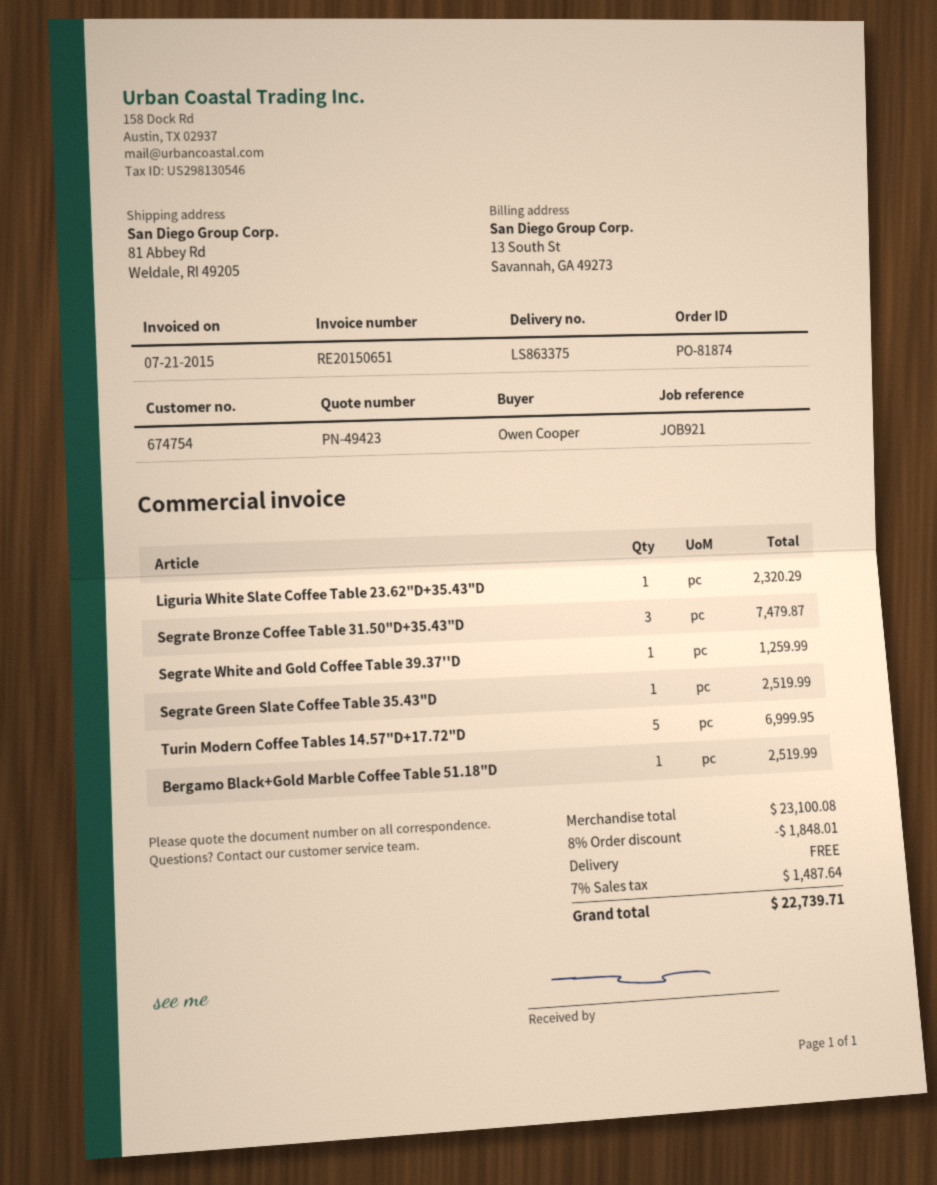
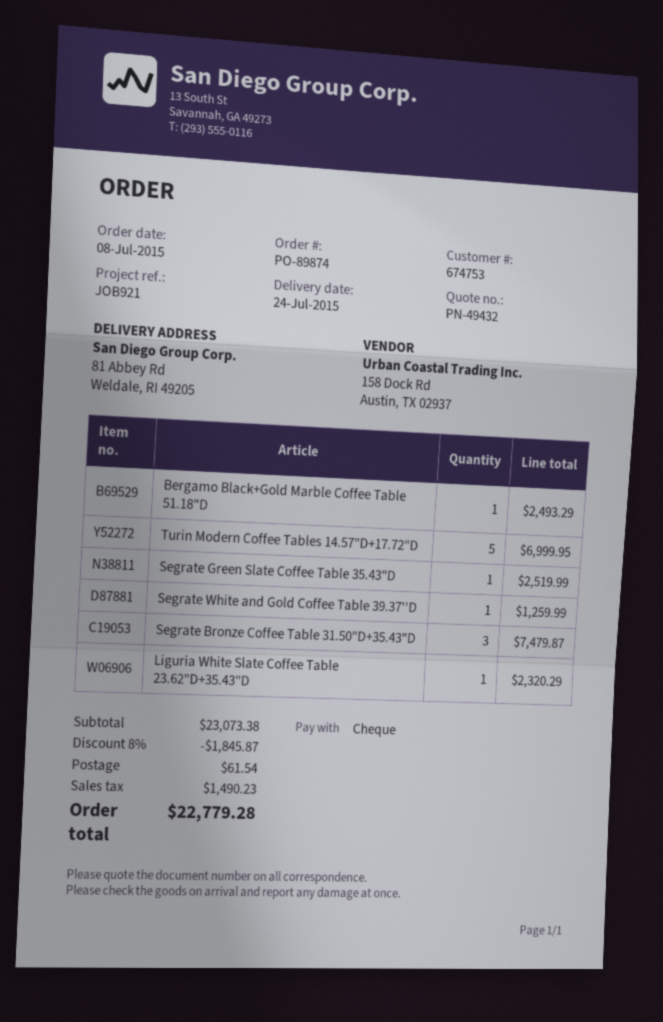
quote number: PN-49423 -> PN-49432
order number: PO-81874 -> PO-89874
customer number: 674754 -> 674753
Bergamo Black+Gold Marble Coffee Table 51.18"D: 1 for 2519.99 -> 1 for 2493.29
subtotal: 23100.08 -> 23073.38
discount: 8% = 1848.01 -> 8% = 1845.87
shipping: 0.00 -> 61.54
tax: 1487.64 -> 1490.23
total: 22739.71 -> 22779.28

